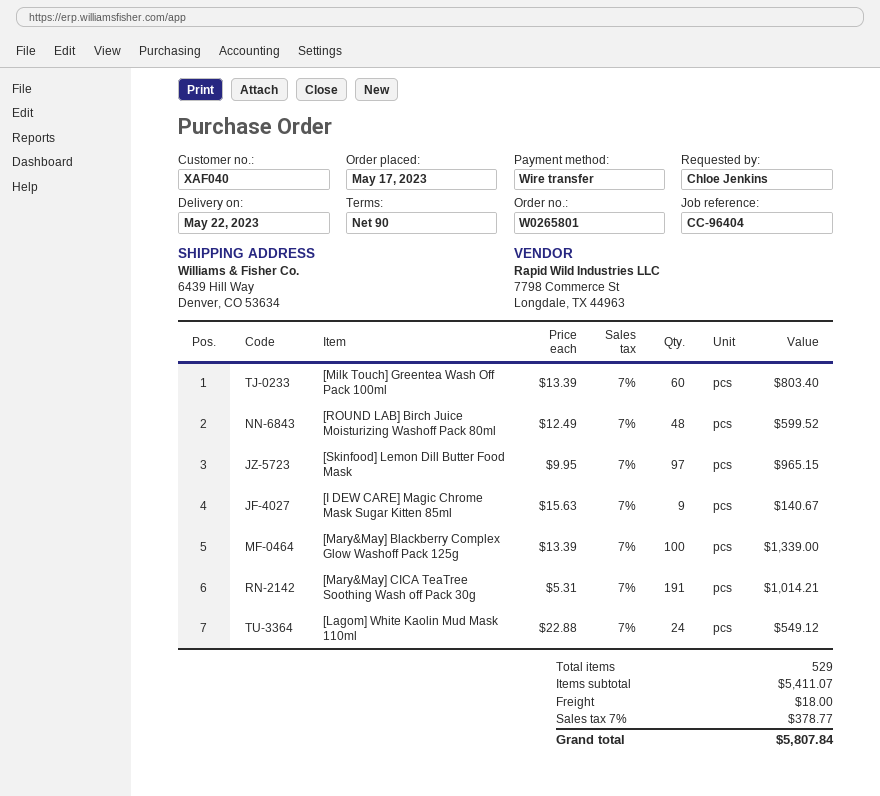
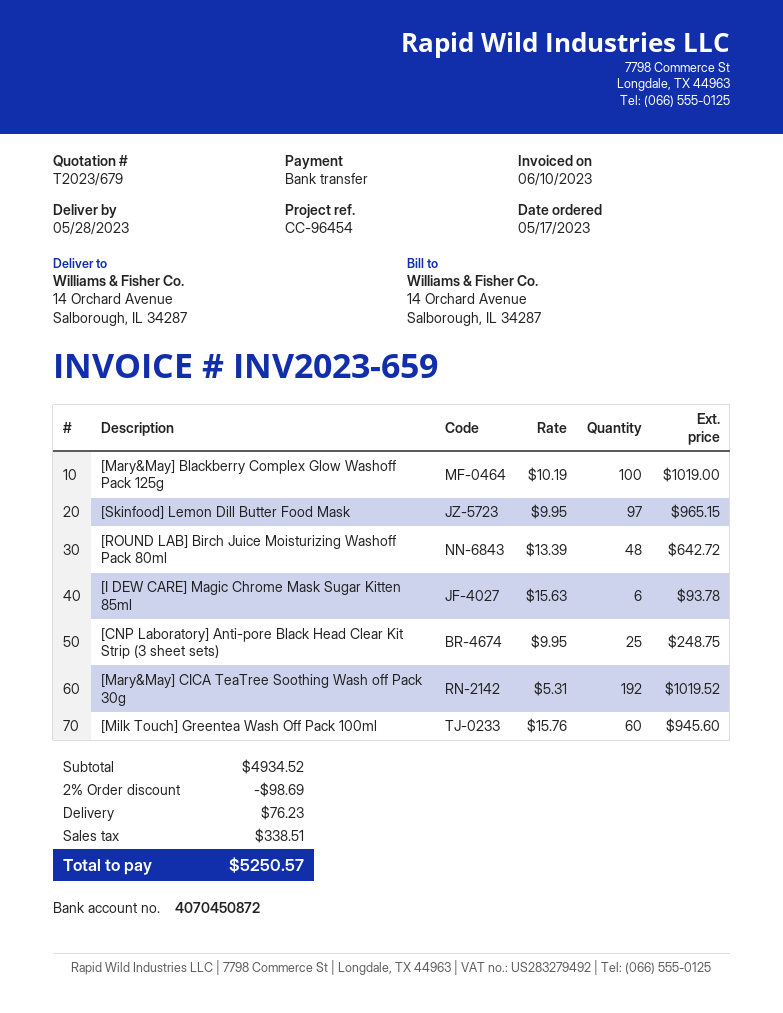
delivery date: 2023-05-22 -> 2023-05-28
reference: CC-96404 -> CC-96454
ship to: 6439 Hill Way, Denver, CO 53634 -> 14 Orchard Avenue, Salborough, IL 34287
[Milk Touch] Greentea Wash Off Pack 100ml: 60 x 13.39 = 803.40 -> 60 x 15.76 = 945.60
[ROUND LAB] Birch Juice Moisturizing Washoff Pack 80ml: 48 x 12.49 = 599.52 -> 48 x 13.39 = 642.72
[I DEW CARE] Magic Chrome Mask Sugar Kitten 85ml: 9 x 15.63 = 140.67 -> 6 x 15.63 = 93.78
[Mary&May] Blackberry Complex Glow Washoff Pack 125g: 100 x 13.39 = 1339.00 -> 100 x 10.19 = 1019.00
[Mary&May] CICA TeaTree Soothing Wash off Pack 30g: 191 x 5.31 = 1014.21 -> 192 x 5.31 = 1019.52
[Lagom] White Kaolin Mud Mask 110ml: 24 x 22.88 = 549.12 -> none
[CNP Laboratory] Anti-pore Black Head Clear Kit Strip (3 sheet sets): none -> 25 x 9.95 = 248.75
subtotal: 5411.07 -> 4934.52
discount: none -> 2% = 98.69
shipping: 18.00 -> 76.23
tax: 378.77 -> 338.51
total: 5807.84 -> 5250.57

